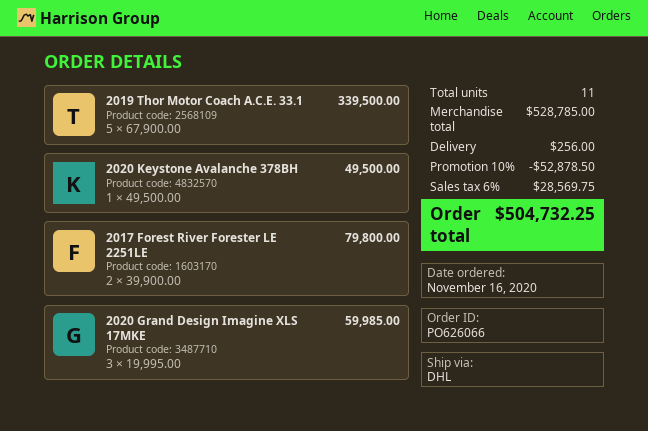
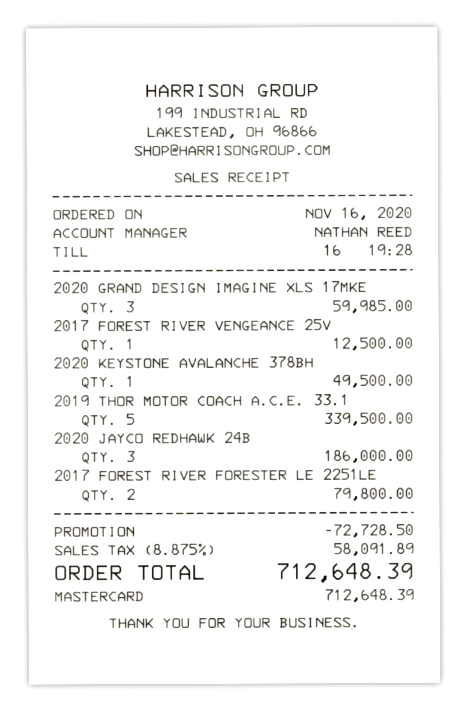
2017 FOREST RIVER VENGEANCE 25V: none -> 1 for 12500.00
2020 JAYCO REDHAWK 24B: none -> 3 for 186000.00
discount: 52878.50 -> 72728.50
shipping: 256.00 -> none
tax: 6% = 28569.75 -> 8.875% = 58091.89
total: 504732.25 -> 712648.39

